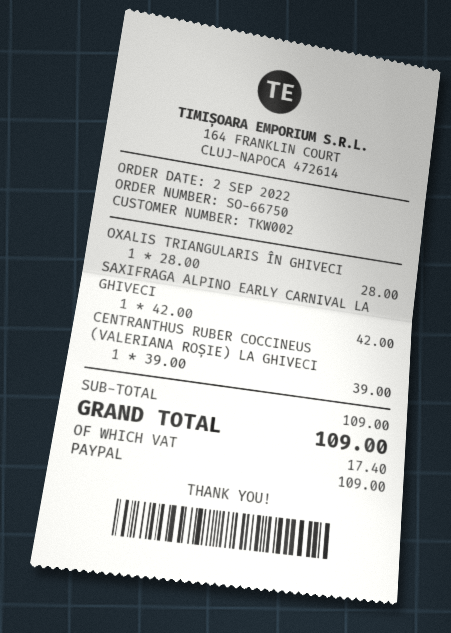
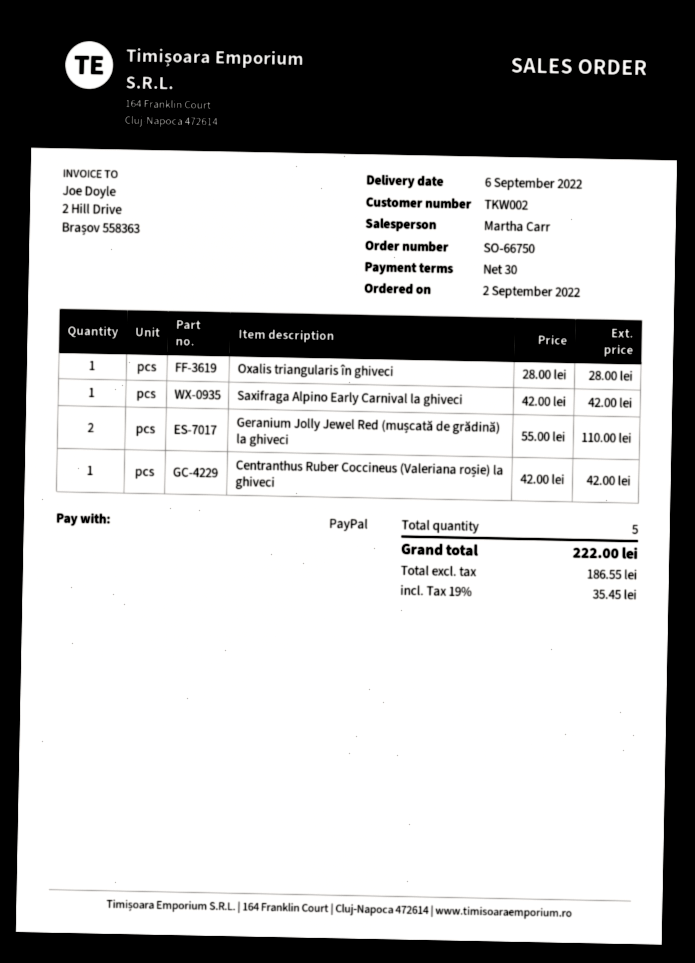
CENTRANTHUS RUBER COCCINEUS (VALERIANA ROȘIE) LA GHIVECI: 1 x 39.00 = 39.00 -> 1 x 42.00 = 42.00
Geranium Jolly Jewel Red (mușcată de grădină) la ghiveci: none -> 2 x 55.00 = 110.00
tax: 17.40 -> 35.45
total: 109.00 -> 222.00

